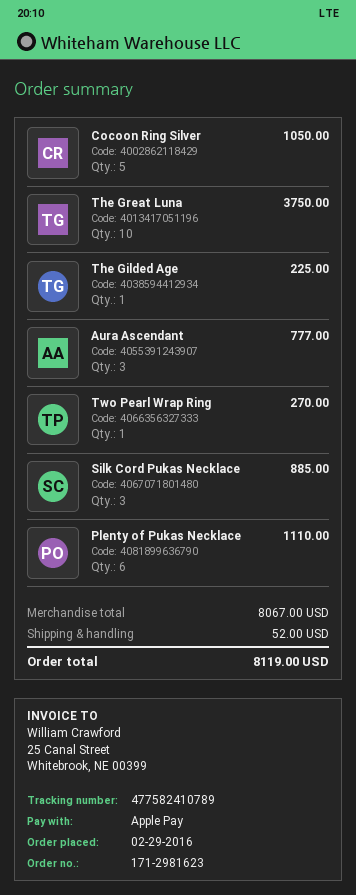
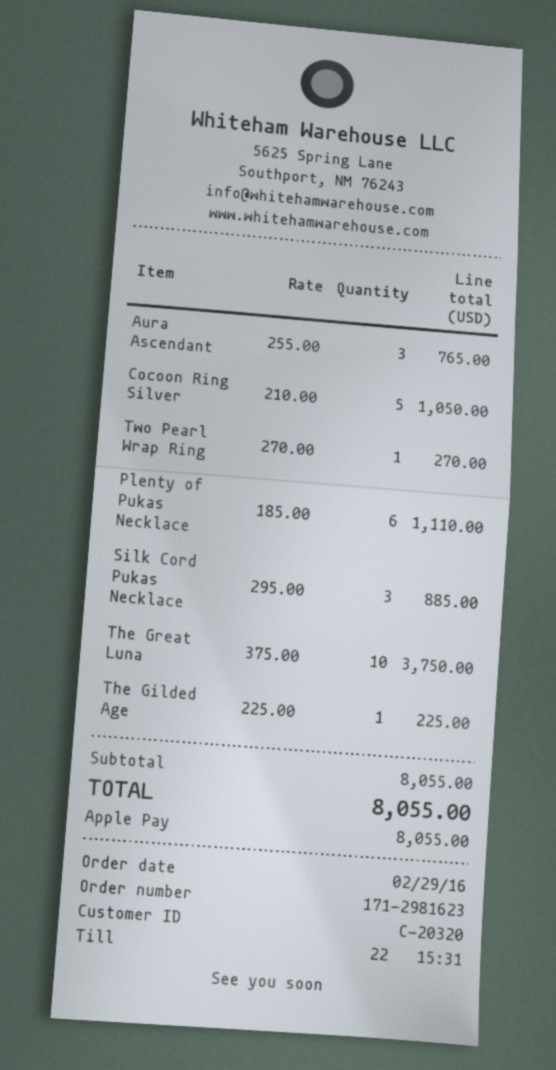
Aura Ascendant: 3 for 777.00 -> 3 for 765.00
subtotal: 8067.00 -> 8055.00
shipping: 52.00 -> none
total: 8119.00 -> 8055.00

